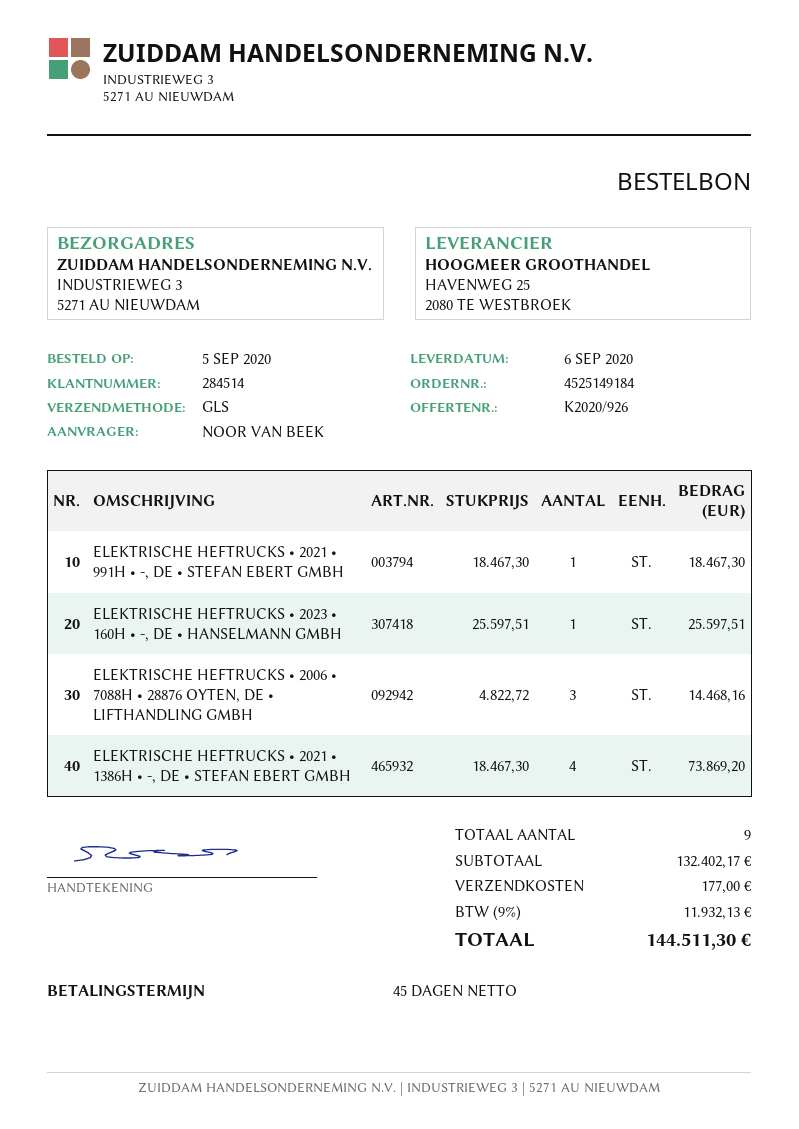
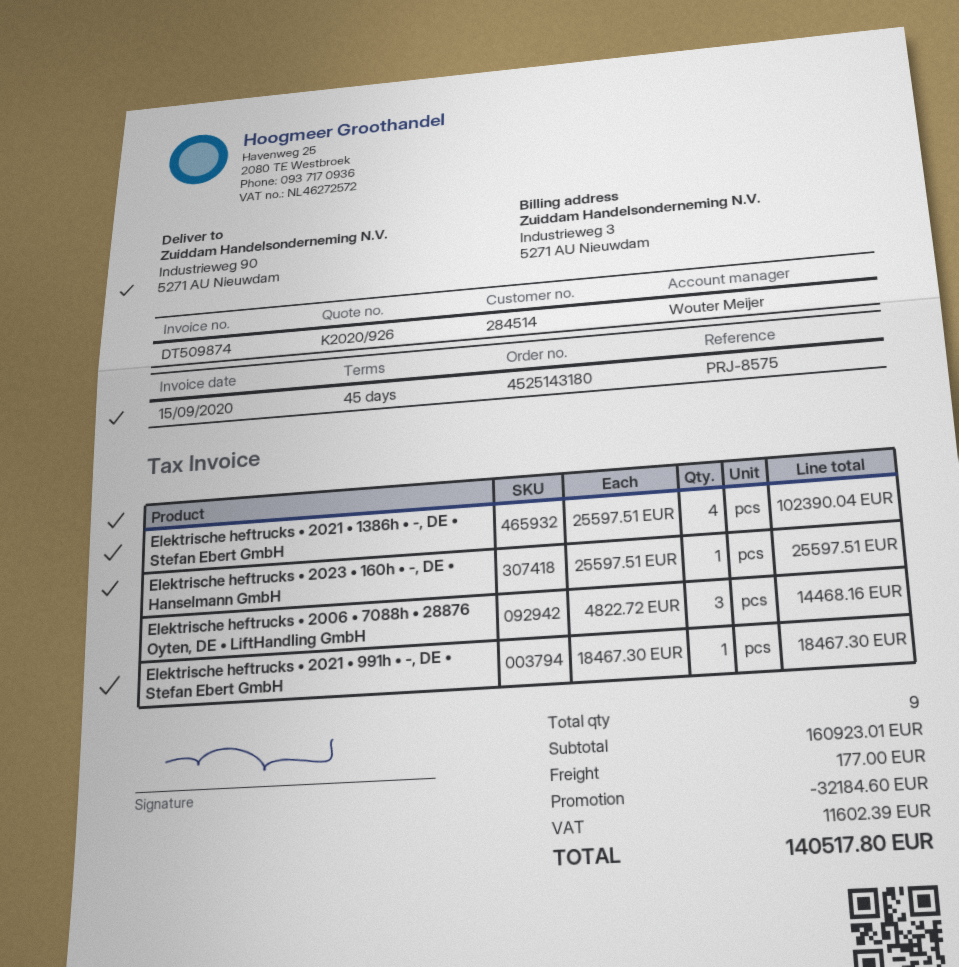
order number: 4525149184 -> 4525143180
ship to: INDUSTRIEWEG 3, 5271 AU NIEUWDAM -> Industrieweg 90, 5271 AU Nieuwdam
ELEKTRISCHE HEFTRUCKS • 2021 • 1386H • -, DE • STEFAN EBERT GMBH: 4 x 18467.30 = 73869.20 -> 4 x 25597.51 = 102390.04
subtotal: 132402.17 -> 160923.01
discount: none -> 32184.60
tax: 11932.13 -> 11602.39
total: 144511.30 -> 140517.80

